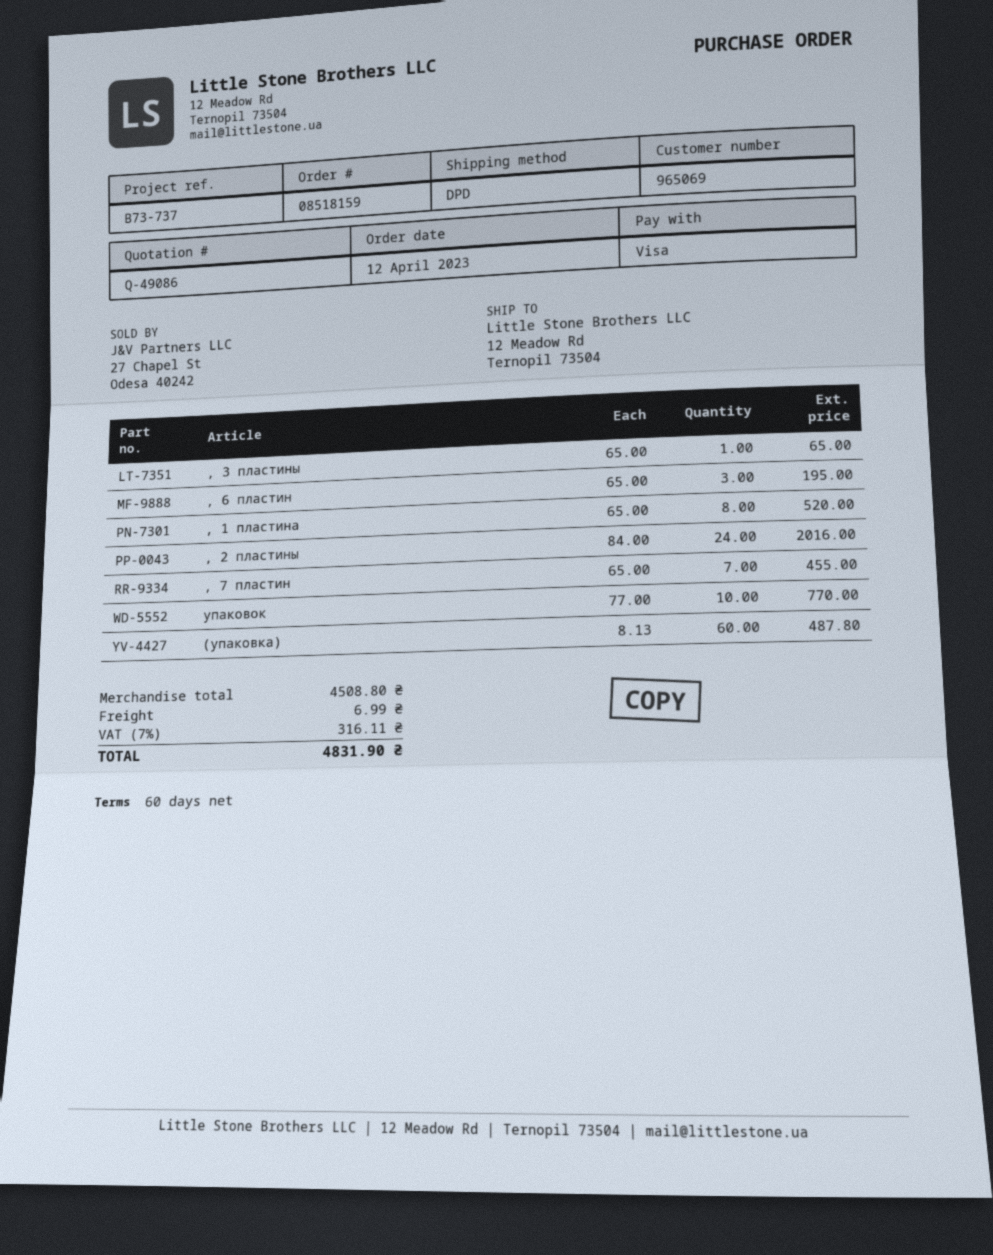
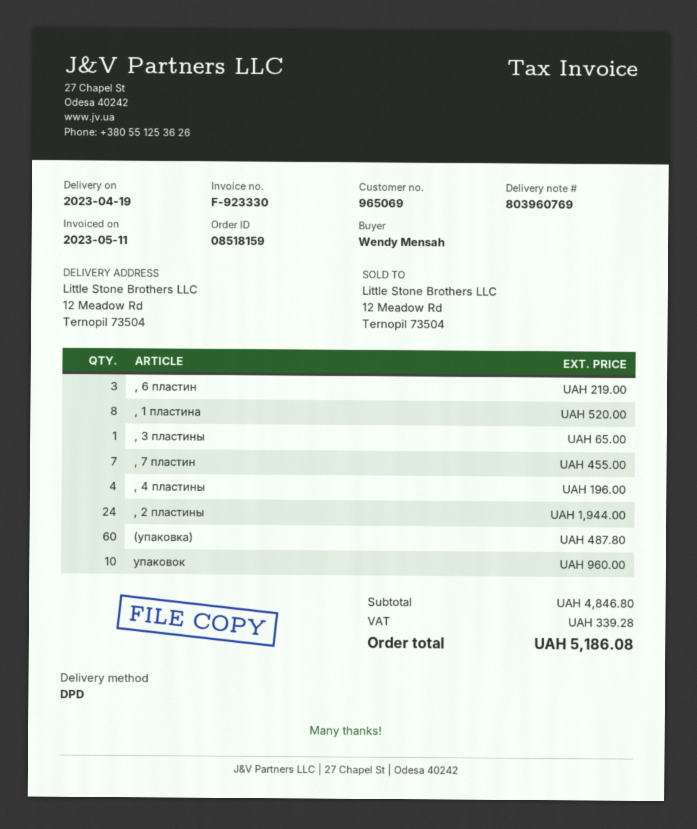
, 6 пластин: 3 for 195.00 -> 3 for 219.00
, 2 пластины: 24 for 2016.00 -> 24 for 1944.00
упаковок: 10 for 770.00 -> 10 for 960.00
, 4 пластины: none -> 4 for 196.00
subtotal: 4508.80 -> 4846.80
shipping: 6.99 -> none
tax: 316.11 -> 339.28
total: 4831.90 -> 5186.08

